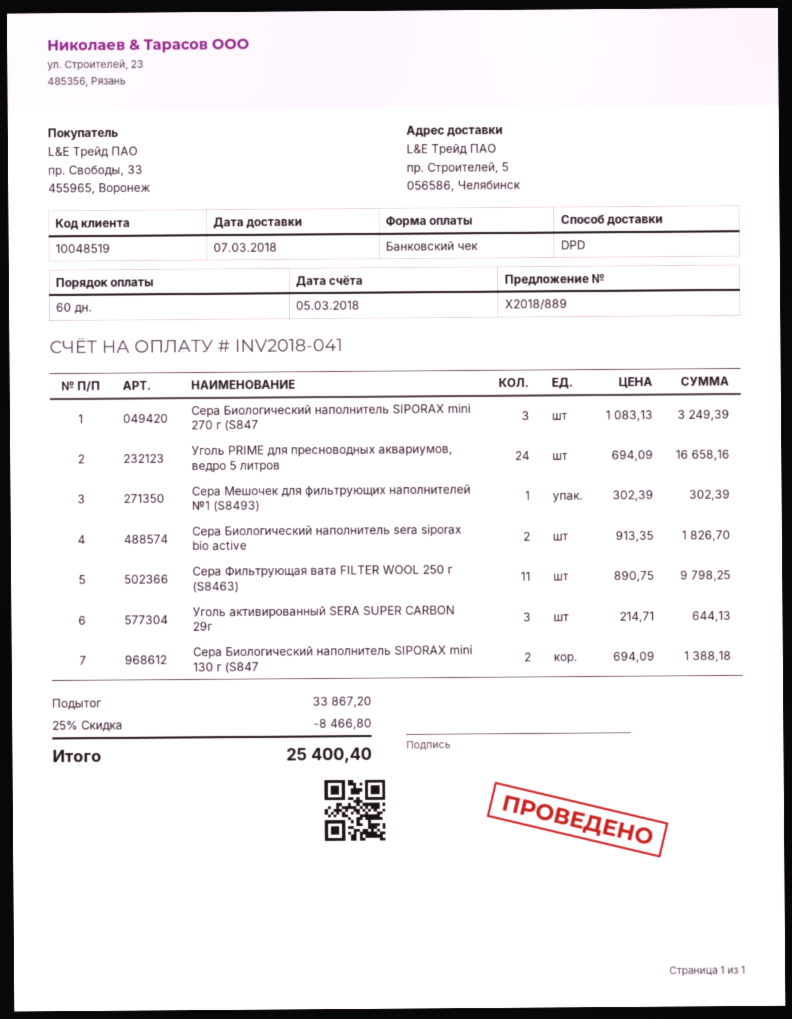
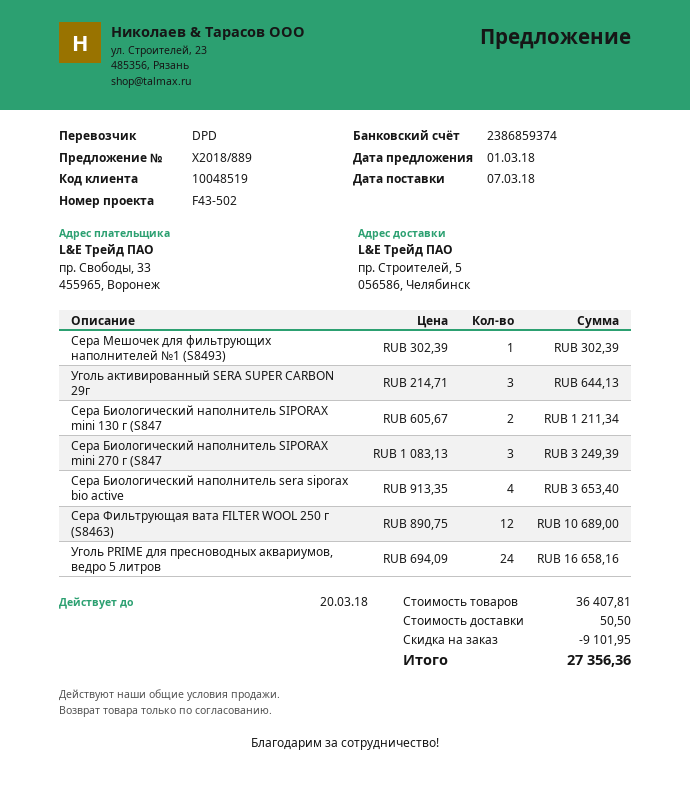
Сера Биологический наполнитель sera siporax bio active: 2 x 913.35 = 1826.70 -> 4 x 913.35 = 3653.40
Сера Фильтрующая вата FILTER WOOL 250 г (S8463): 11 x 890.75 = 9798.25 -> 12 x 890.75 = 10689.00
Сера Биологический наполнитель SIPORAX mini 130 г (S847: 2 x 694.09 = 1388.18 -> 2 x 605.67 = 1211.34
subtotal: 33867.20 -> 36407.81
discount: 8466.80 -> 9101.95
shipping: none -> 50.50
total: 25400.40 -> 27356.36

